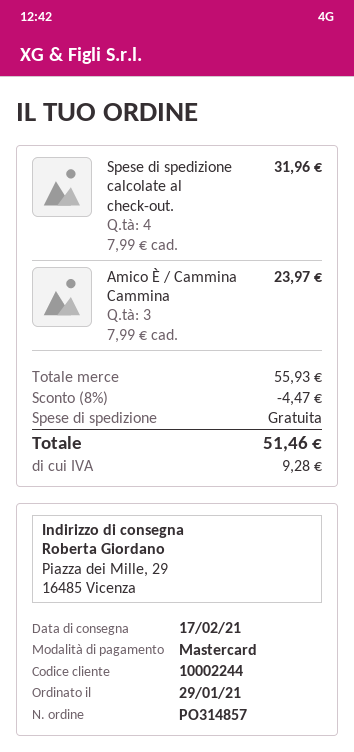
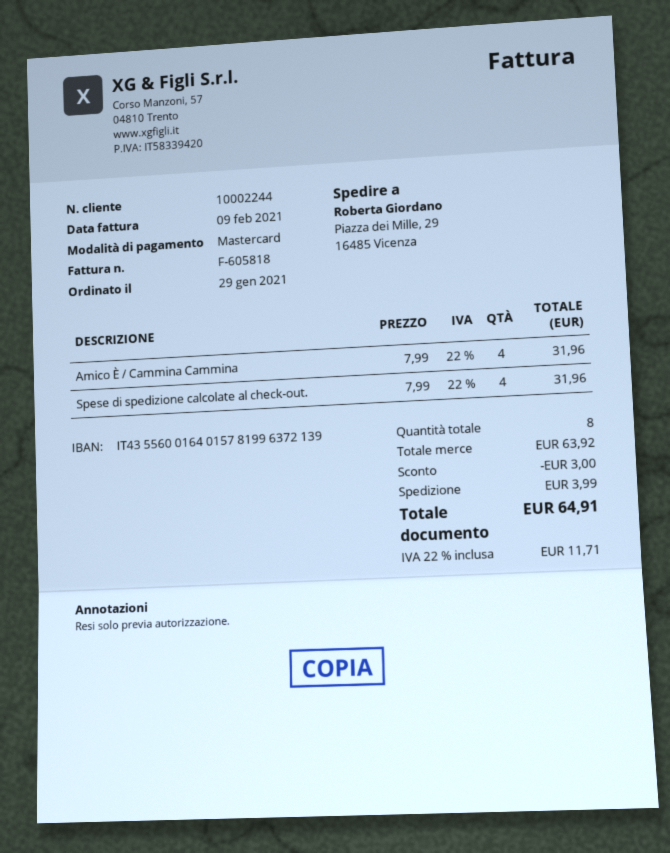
Amico È / Cammina Cammina: 3 x 7.99 = 23.97 -> 4 x 7.99 = 31.96
subtotal: 55.93 -> 63.92
discount: 4.47 -> 3.00
shipping: 0.00 -> 3.99
tax: 9.28 -> 11.71
total: 51.46 -> 64.91

